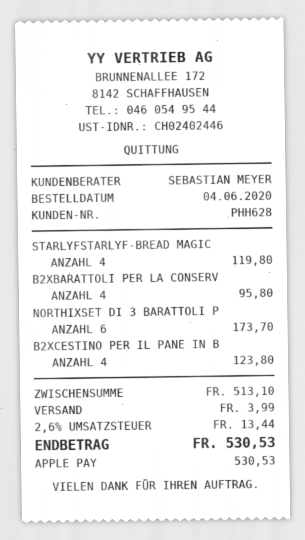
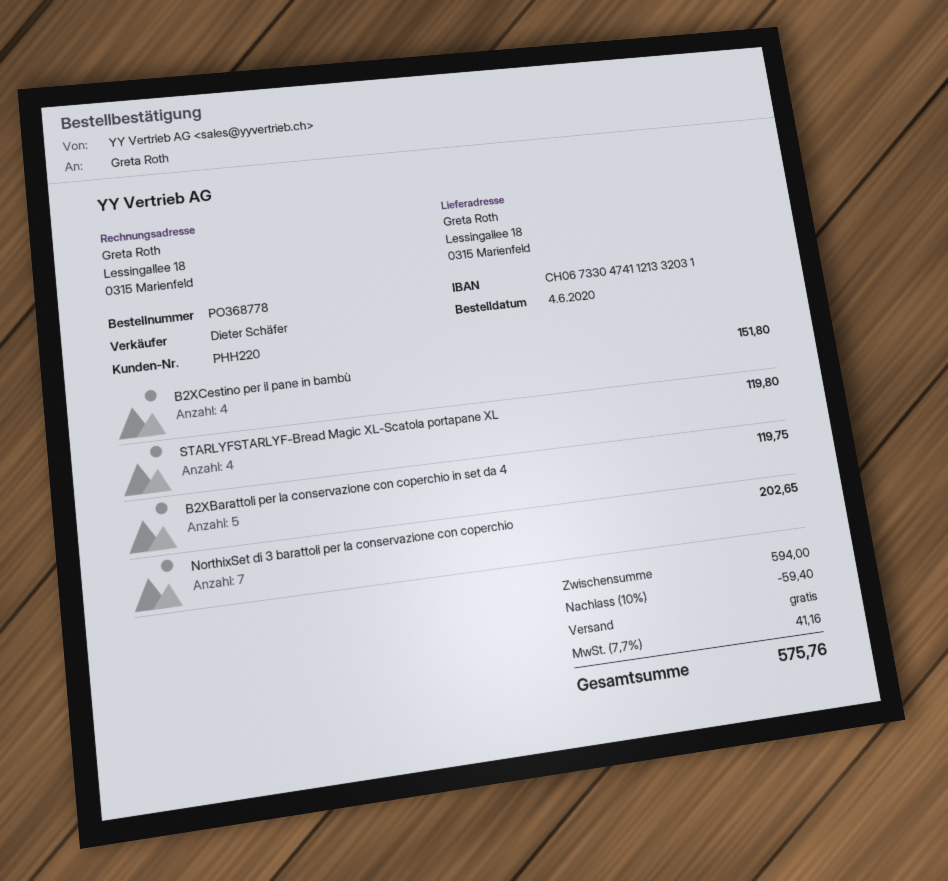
customer number: PHH628 -> PHH220
sales rep: SEBASTIAN MEYER -> Dieter Schäfer
B2XBARATTOLI PER LA CONSERV: 4 for 95.80 -> 5 for 119.75
NORTHIXSET DI 3 BARATTOLI P: 6 for 173.70 -> 7 for 202.65
B2XCESTINO PER IL PANE IN B: 4 for 123.80 -> 4 for 151.80
subtotal: 513.10 -> 594.00
discount: none -> 10% = 59.40
shipping: 3.99 -> 0.00
tax: 2.6% = 13.44 -> 7.7% = 41.16
total: 530.53 -> 575.76

